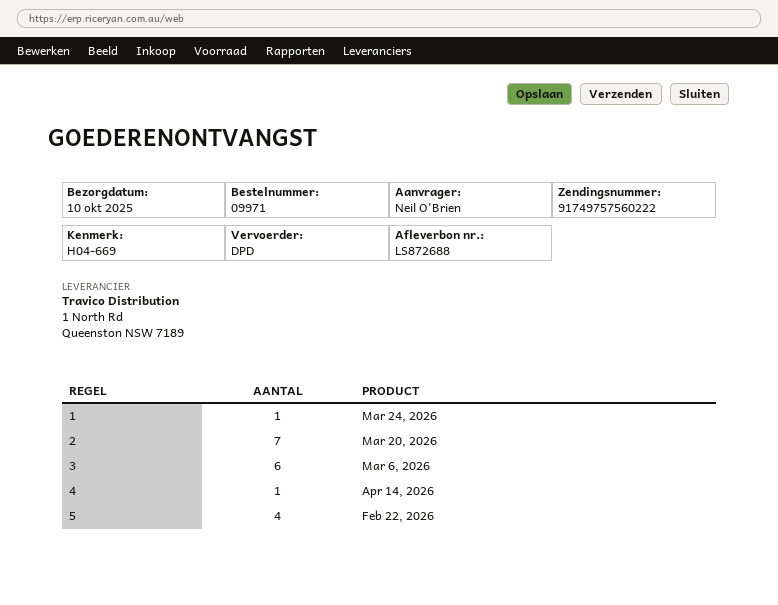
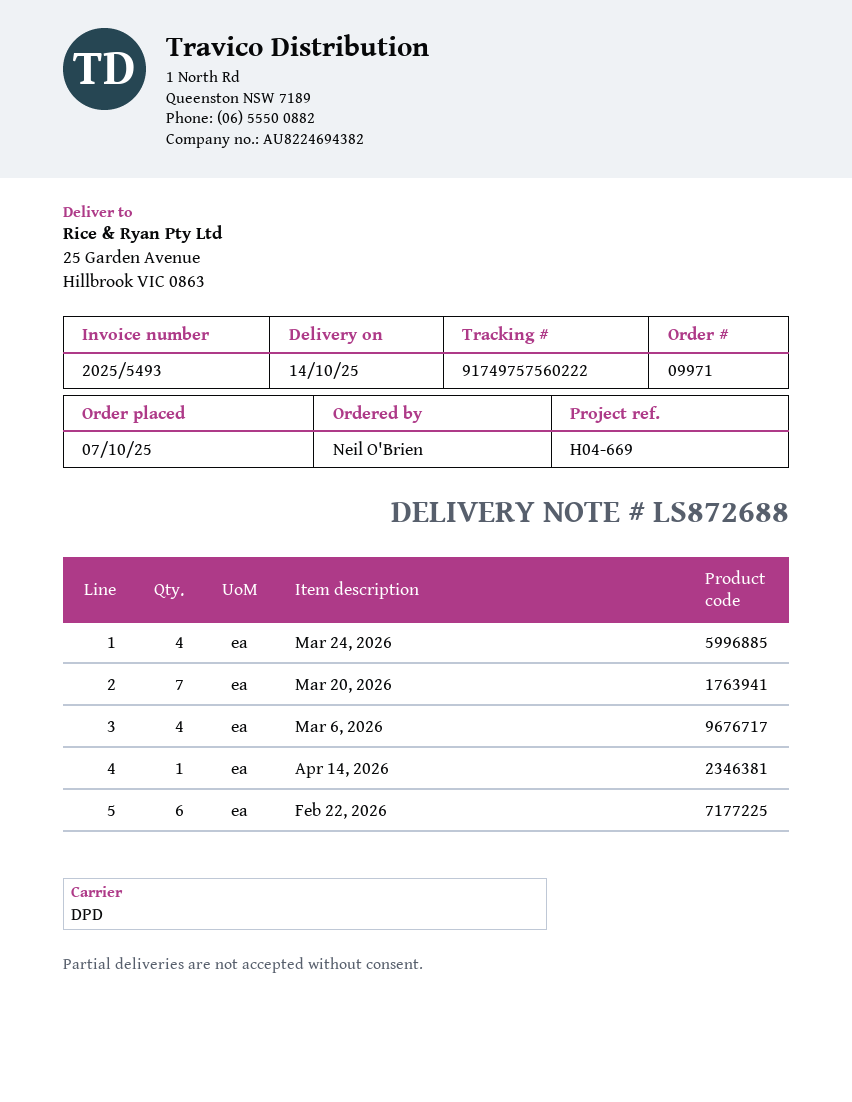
delivery date: 2025-10-10 -> 2025-10-14
Mar 24, 2026: 1 -> 4
Mar 6, 2026: 6 -> 4
Feb 22, 2026: 4 -> 6

